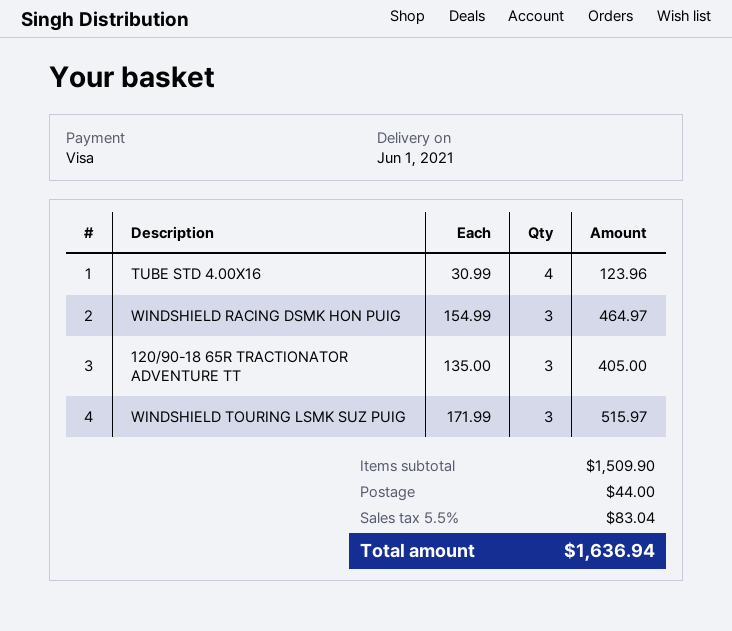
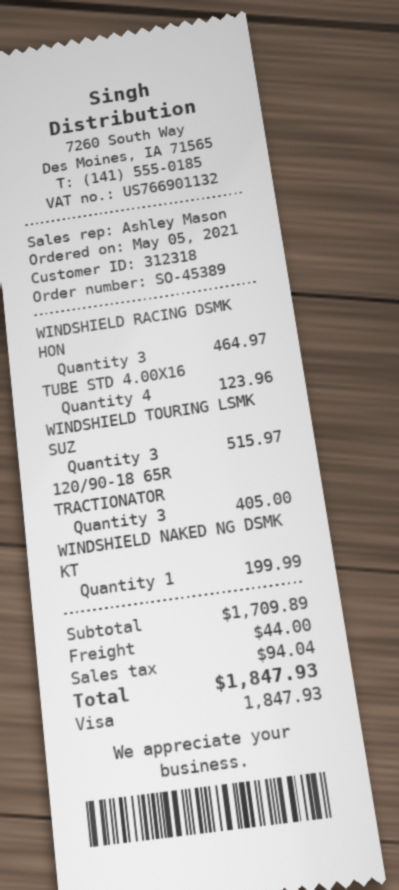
WINDSHIELD NAKED NG DSMK KT: none -> 1 for 199.99
subtotal: 1509.90 -> 1709.89
tax: 83.04 -> 94.04
total: 1636.94 -> 1847.93

